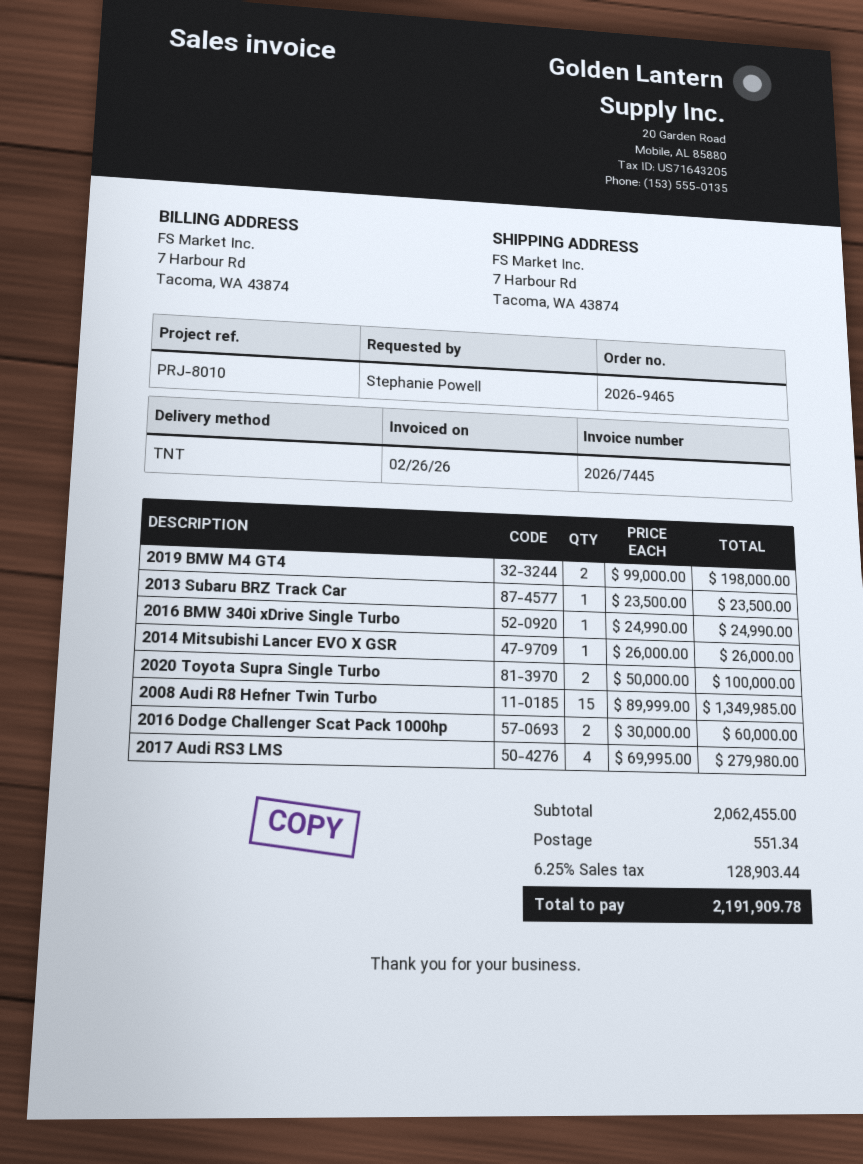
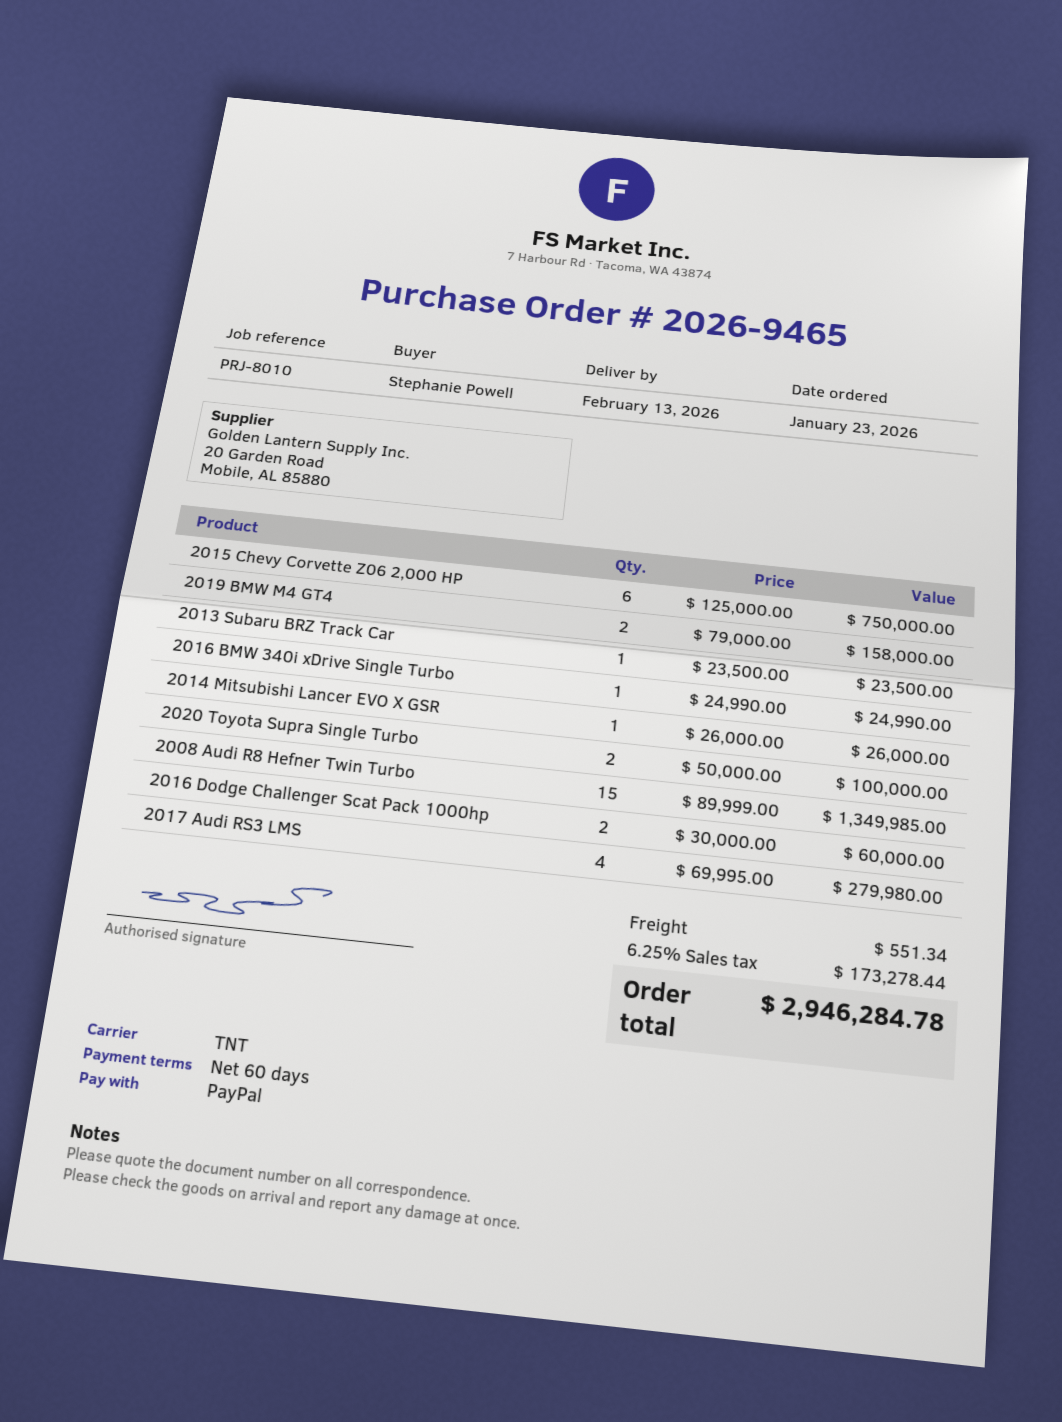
2019 BMW M4 GT4: 2 x 99000.00 = 198000.00 -> 2 x 79000.00 = 158000.00
2015 Chevy Corvette Z06 2,000 HP: none -> 6 x 125000.00 = 750000.00
tax: 6.25% = 128903.44 -> 6.25% = 173278.44
total: 2191909.78 -> 2946284.78

